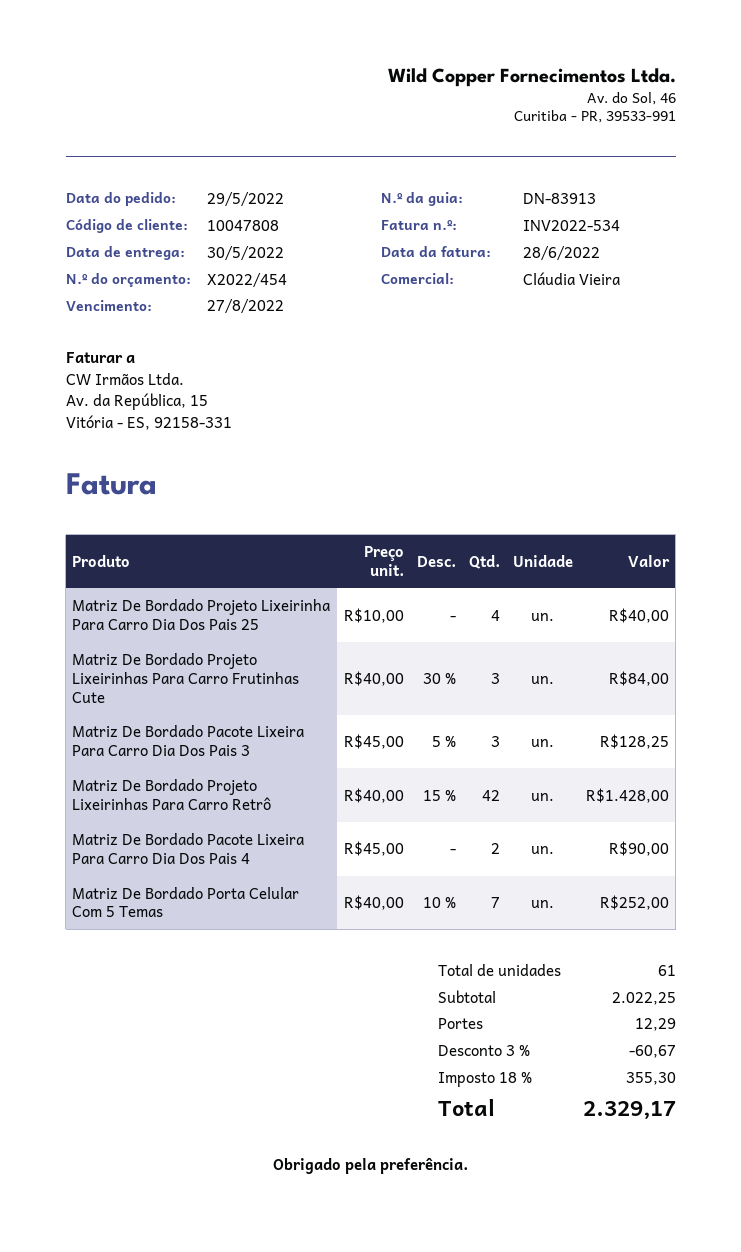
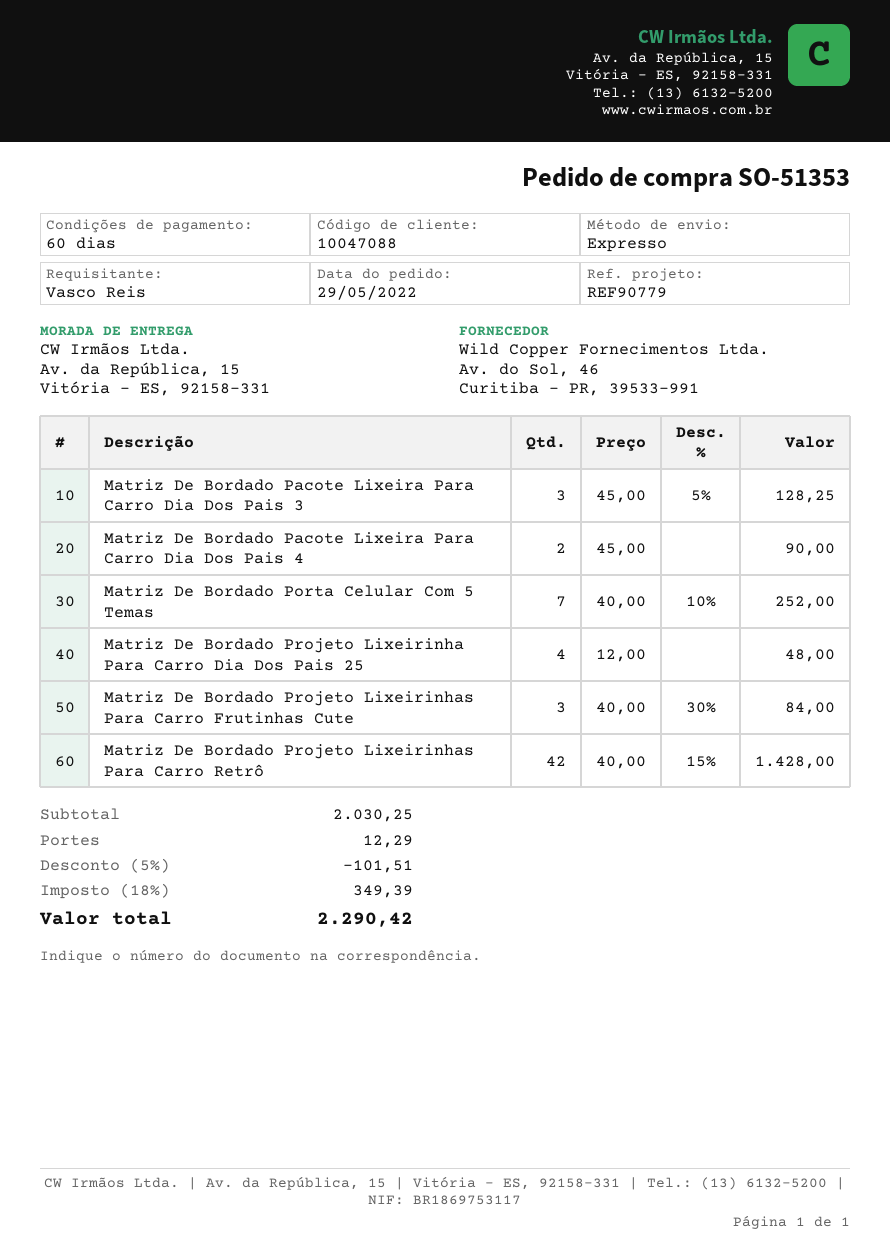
customer number: 10047808 -> 10047088
Matriz De Bordado Projeto Lixeirinha Para Carro Dia Dos Pais 25: 4 x 10.00 = 40.00 -> 4 x 12.00 = 48.00
subtotal: 2022.25 -> 2030.25
discount: 3% = 60.67 -> 5% = 101.51
tax: 18% = 355.30 -> 18% = 349.39
total: 2329.17 -> 2290.42

